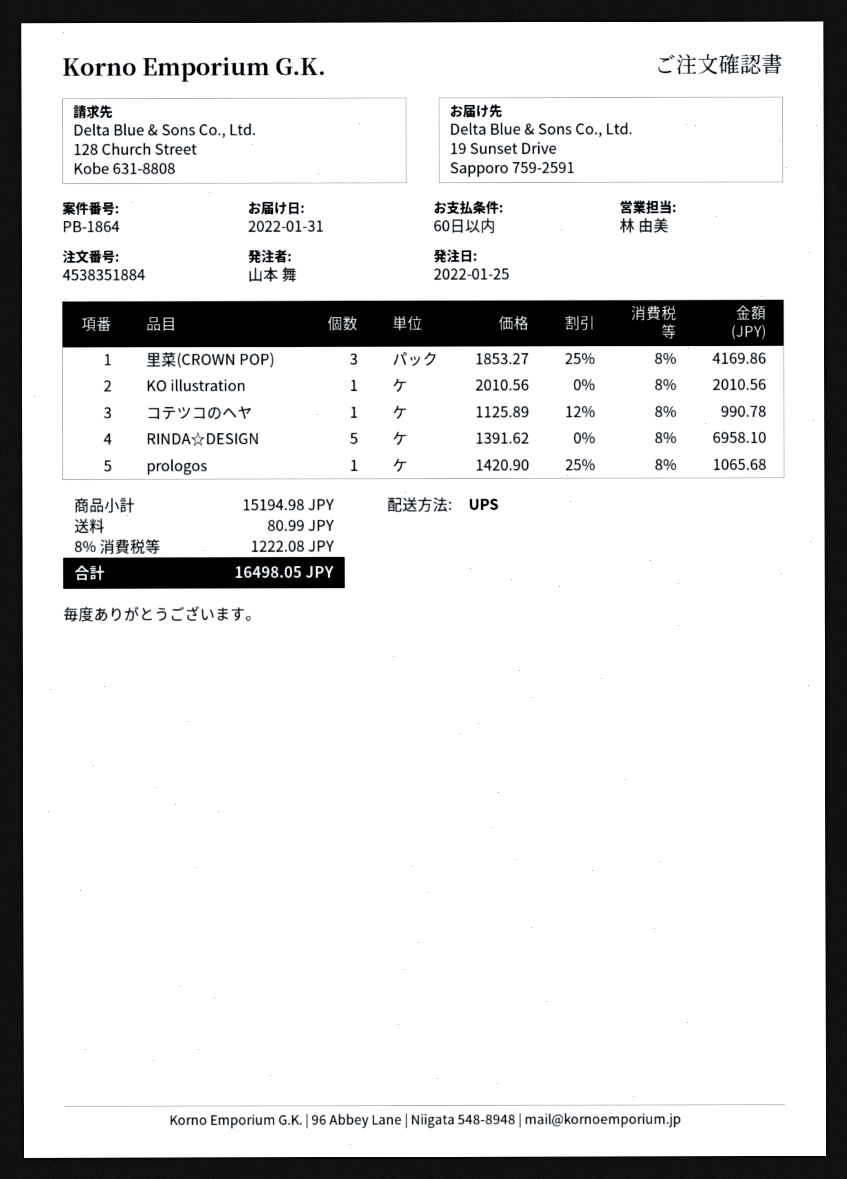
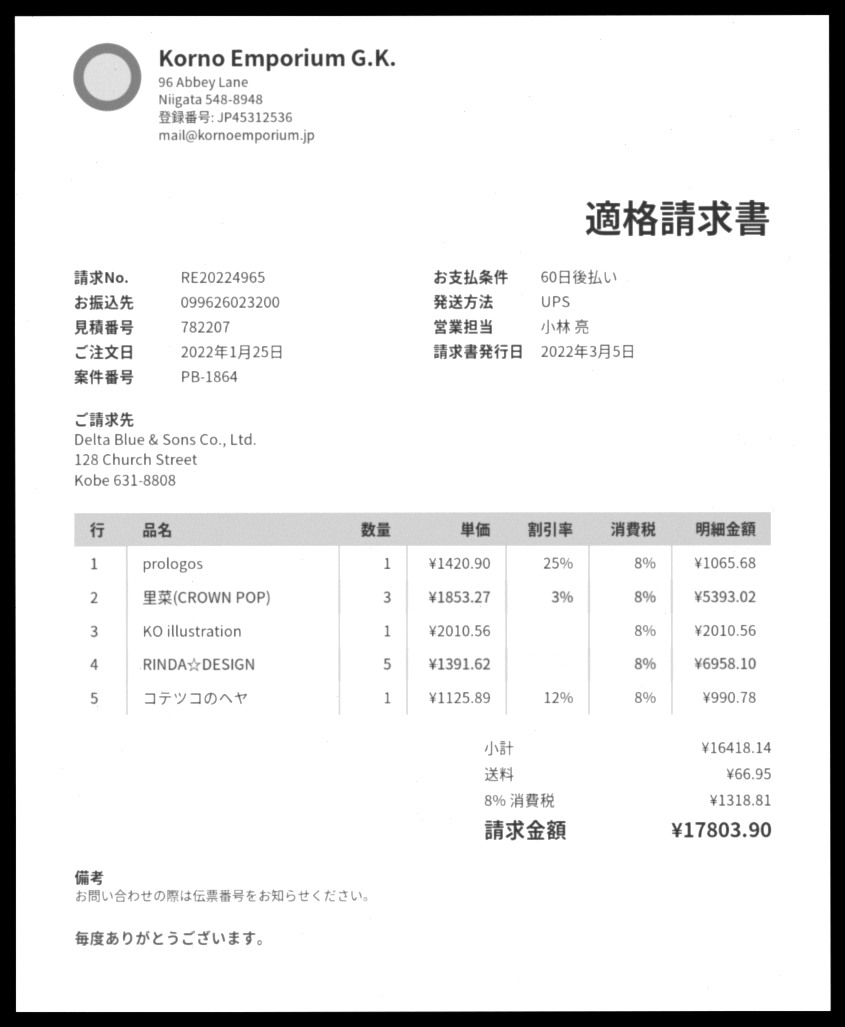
sales rep: 林 由美 -> 小林 亮
里菜(CROWN POP): 3 x 1853.27 - 25% = 4169.86 -> 3 x 1853.27 - 3% = 5393.02
subtotal: 15194.98 -> 16418.14
shipping: 80.99 -> 66.95
tax: 8% = 1222.08 -> 8% = 1318.81
total: 16498.05 -> 17803.90

